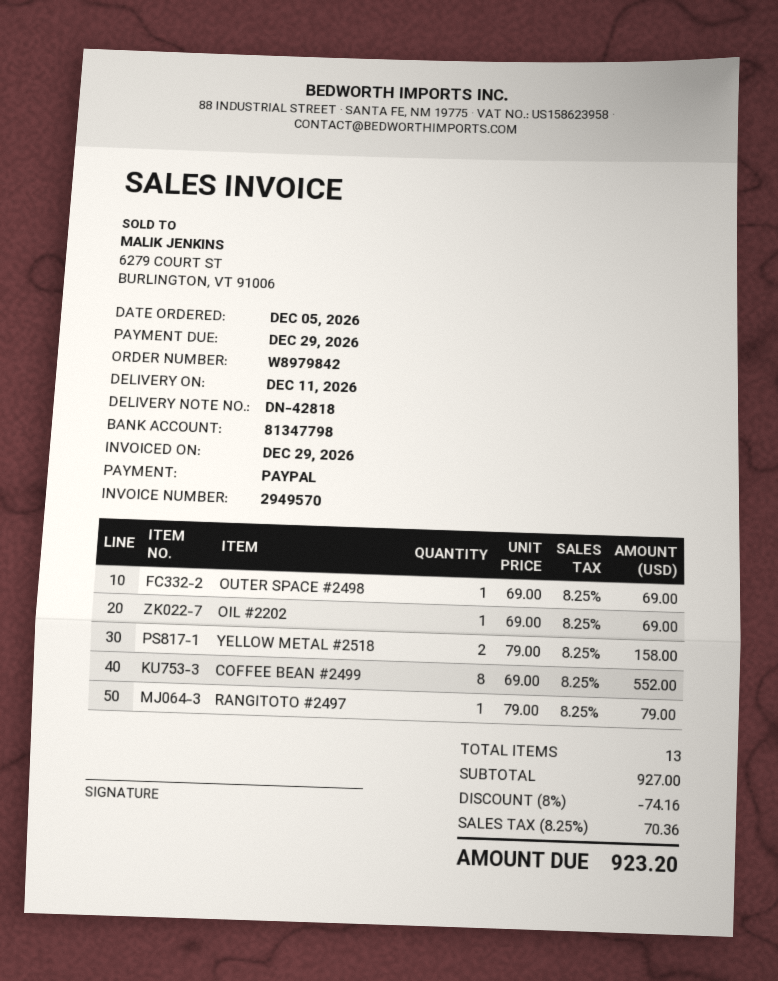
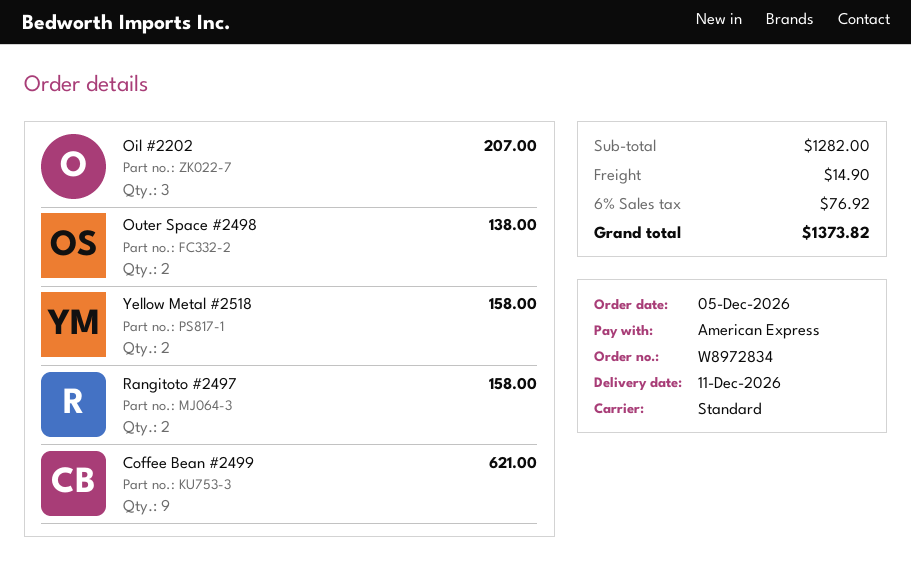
order number: W8979842 -> W8972834
payment method: PayPal -> American Express
OUTER SPACE #2498: 1 for 69.00 -> 2 for 138.00
OIL #2202: 1 for 69.00 -> 3 for 207.00
COFFEE BEAN #2499: 8 for 552.00 -> 9 for 621.00
RANGITOTO #2497: 1 for 79.00 -> 2 for 158.00
subtotal: 927.00 -> 1282.00
discount: 8% = 74.16 -> none
shipping: none -> 14.90
tax: 8.25% = 70.36 -> 6% = 76.92
total: 923.20 -> 1373.82

